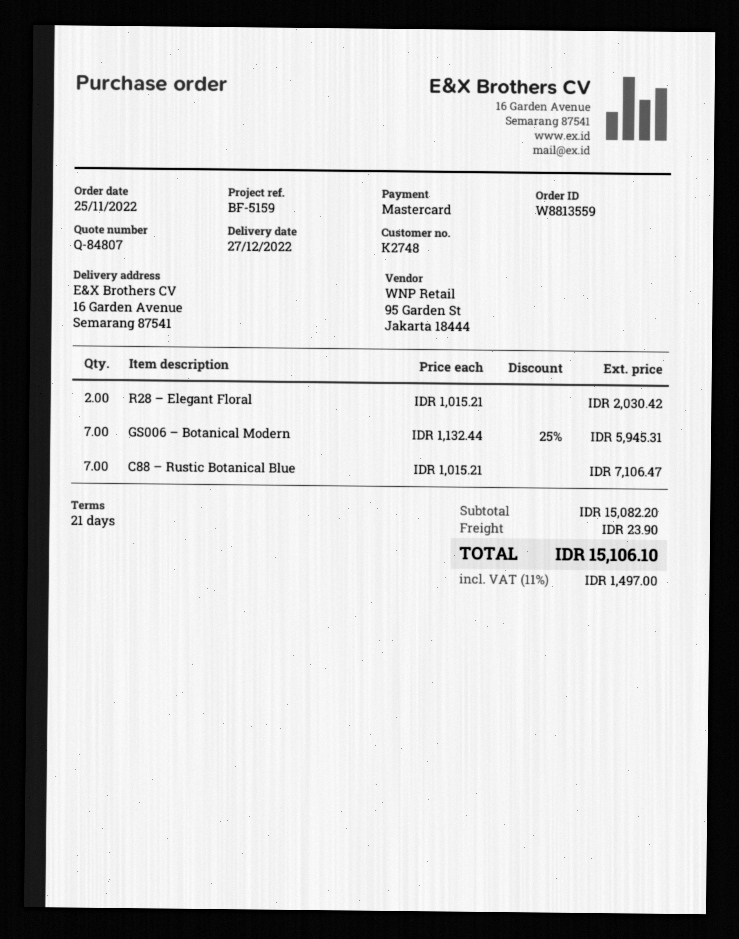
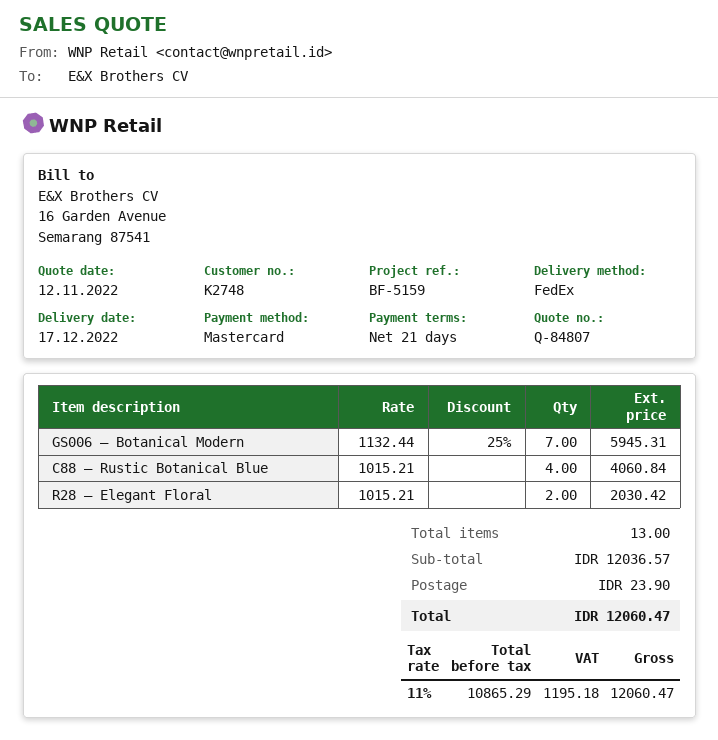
delivery date: 2022-12-27 -> 2022-12-17
C88 – Rustic Botanical Blue: 7 x 1015.21 = 7106.47 -> 4 x 1015.21 = 4060.84
subtotal: 15082.20 -> 12036.57
tax: 11% = 1497.00 -> 11% = 1195.18
total: 15106.10 -> 12060.47

